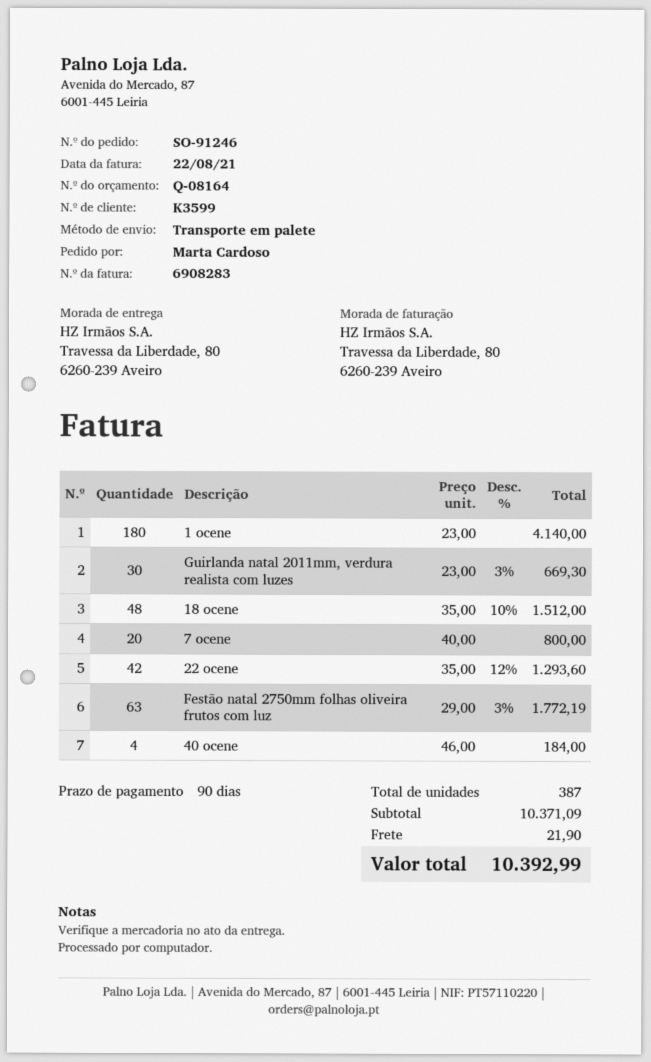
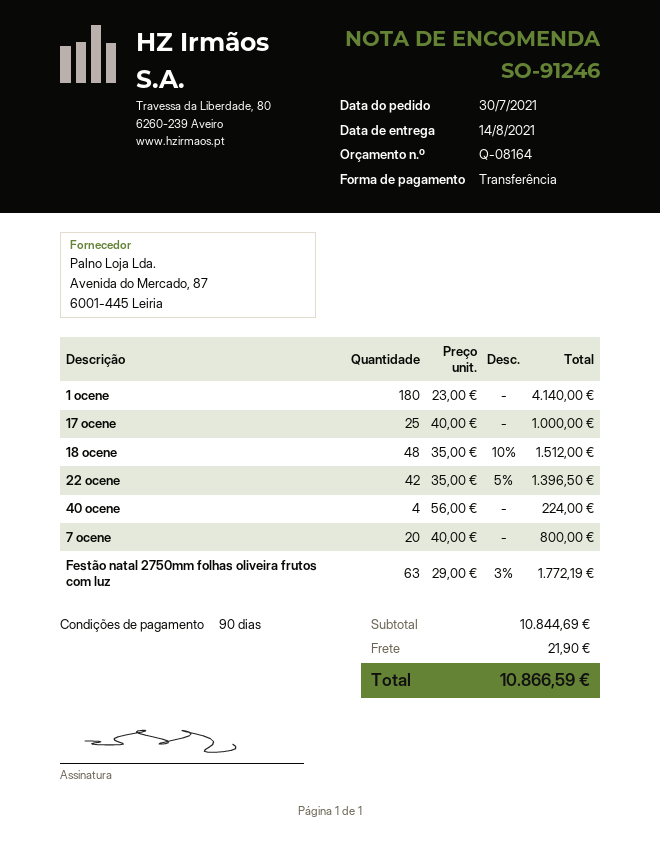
Guirlanda natal 2011mm, verdura realista com luzes: 30 x 23.00 - 3% = 669.30 -> none
22 ocene: 42 x 35.00 - 12% = 1293.60 -> 42 x 35.00 - 5% = 1396.50
40 ocene: 4 x 46.00 = 184.00 -> 4 x 56.00 = 224.00
17 ocene: none -> 25 x 40.00 = 1000.00
subtotal: 10371.09 -> 10844.69
total: 10392.99 -> 10866.59

